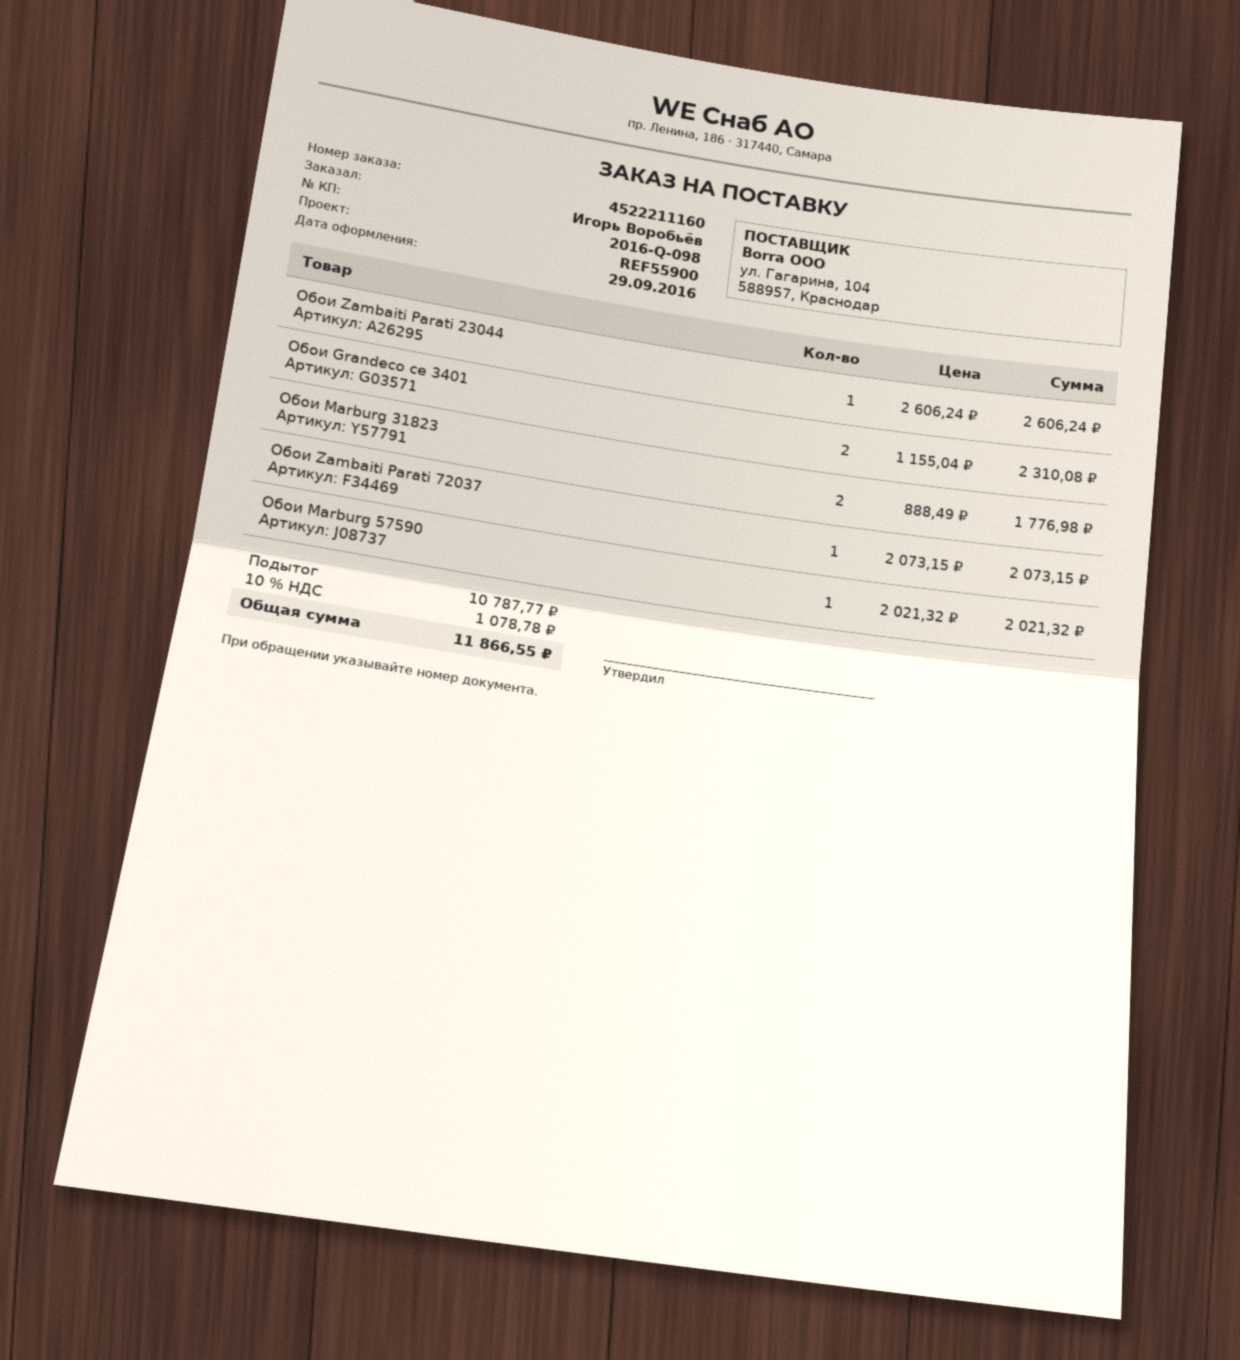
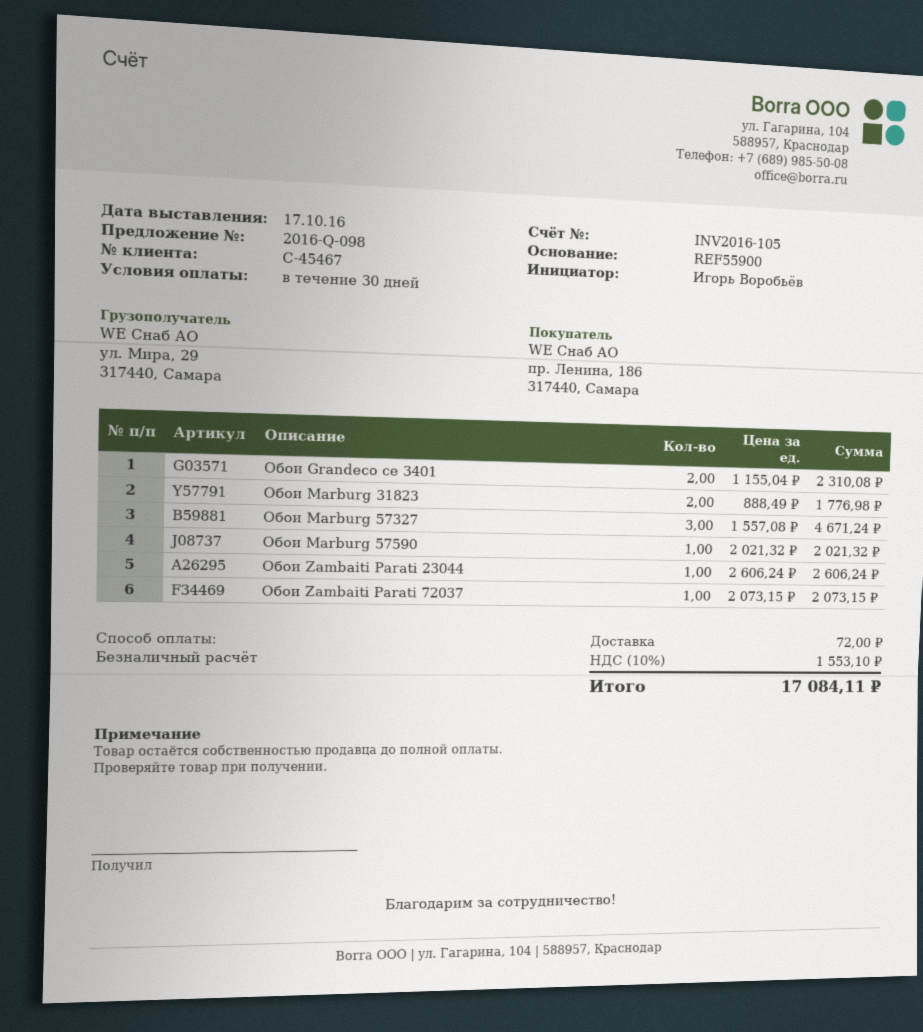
Обои Marburg 57327: none -> 3 x 1557.08 = 4671.24
shipping: none -> 72.00
tax: 10% = 1078.78 -> 10% = 1553.10
total: 11866.55 -> 17084.11

